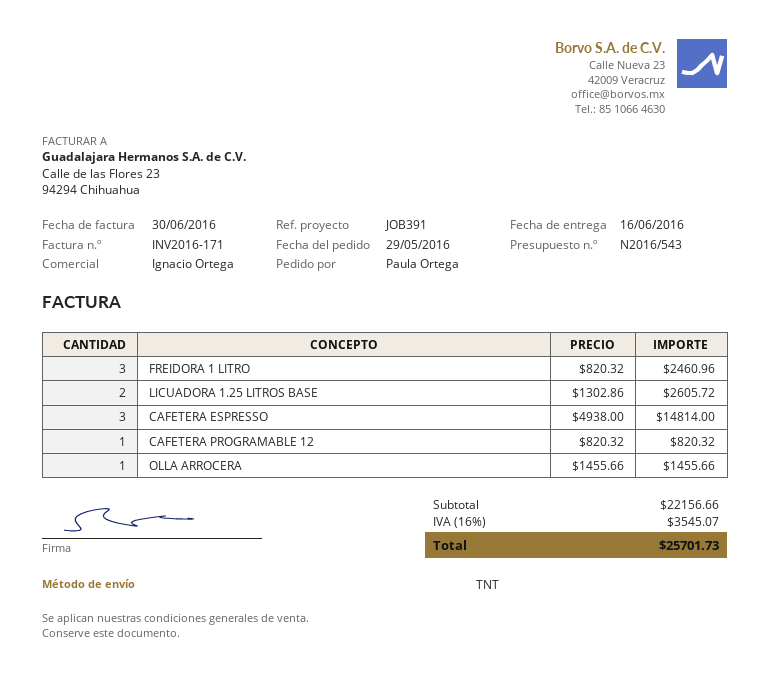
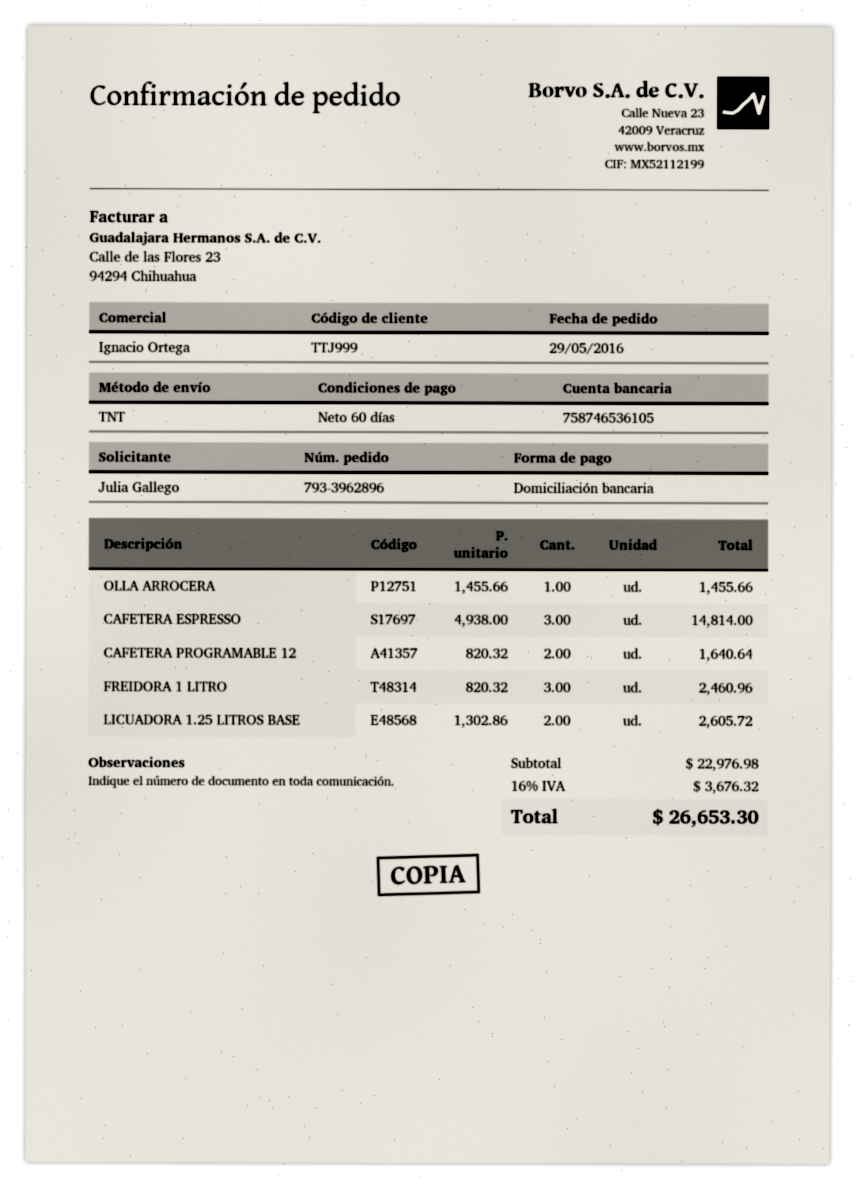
ordered by: Paula Ortega -> Julia Gallego
CAFETERA PROGRAMABLE 12: 1 x 820.32 = 820.32 -> 2 x 820.32 = 1640.64
subtotal: 22156.66 -> 22976.98
tax: 16% = 3545.07 -> 16% = 3676.32
total: 25701.73 -> 26653.30

